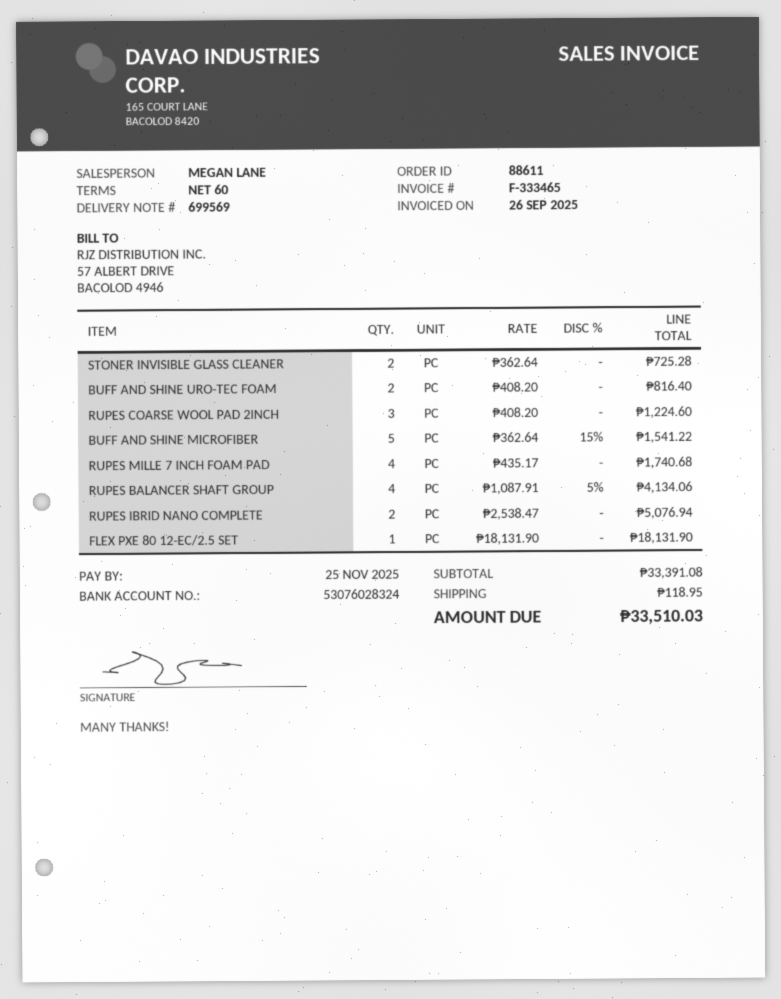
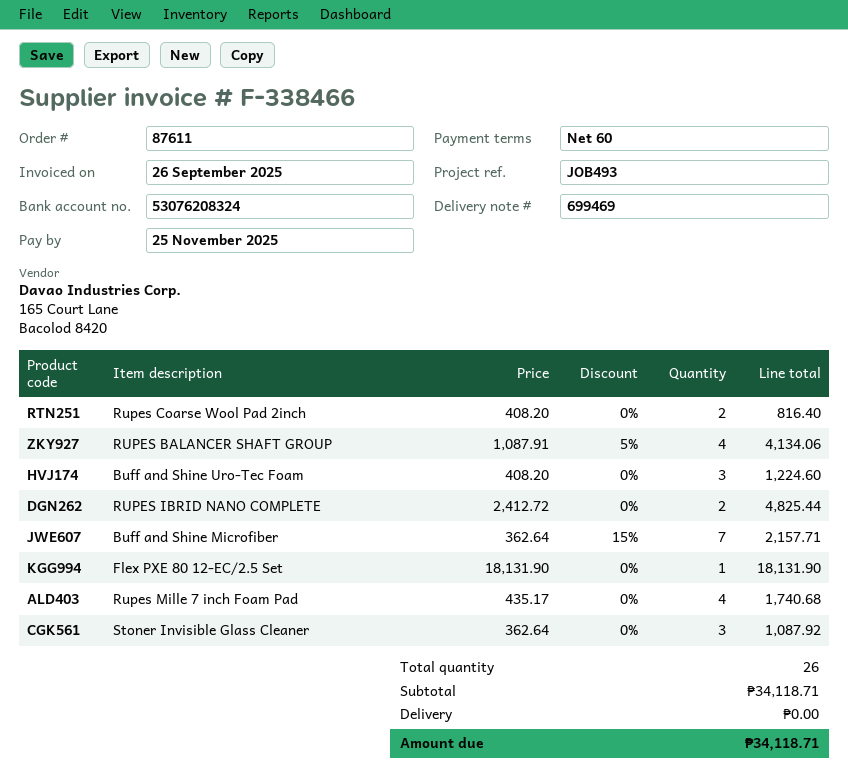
order number: 88611 -> 87611
delivery note number: 699569 -> 699469
invoice number: F-333465 -> F-338466
bank account: 53076028324 -> 53076208324
STONER INVISIBLE GLASS CLEANER: 2 x 362.64 = 725.28 -> 3 x 362.64 = 1087.92
BUFF AND SHINE URO-TEC FOAM: 2 x 408.20 = 816.40 -> 3 x 408.20 = 1224.60
RUPES COARSE WOOL PAD 2INCH: 3 x 408.20 = 1224.60 -> 2 x 408.20 = 816.40
BUFF AND SHINE MICROFIBER: 5 x 362.64 - 15% = 1541.22 -> 7 x 362.64 - 15% = 2157.71
RUPES IBRID NANO COMPLETE: 2 x 2538.47 = 5076.94 -> 2 x 2412.72 = 4825.44
subtotal: 33391.08 -> 34118.71
shipping: 118.95 -> 0.00
total: 33510.03 -> 34118.71

